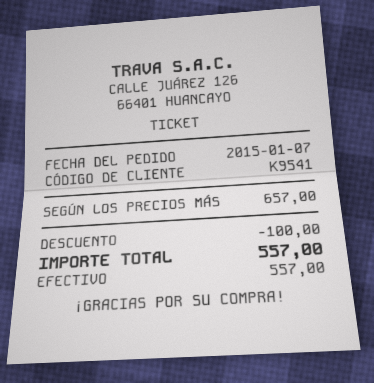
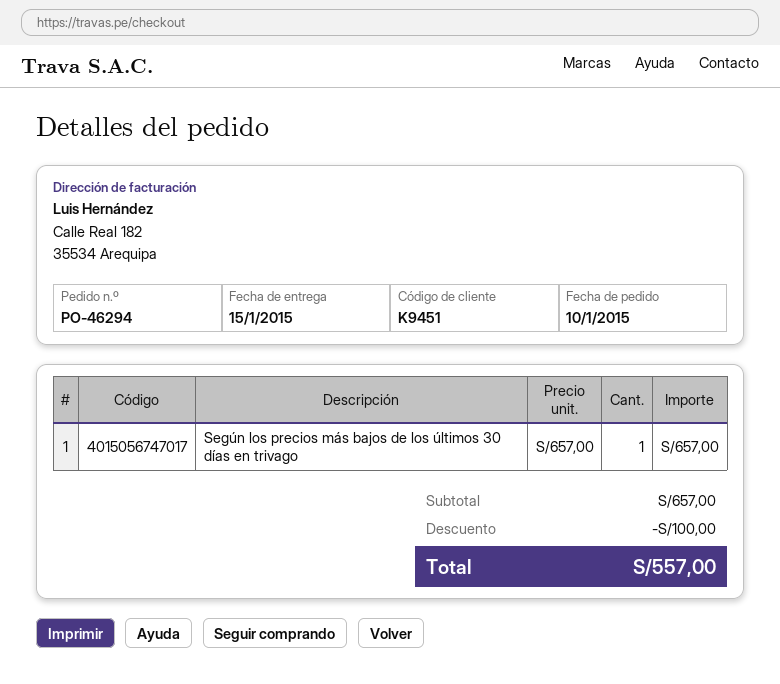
order date: 2015-01-07 -> 2015-01-10
customer number: K9541 -> K9451

